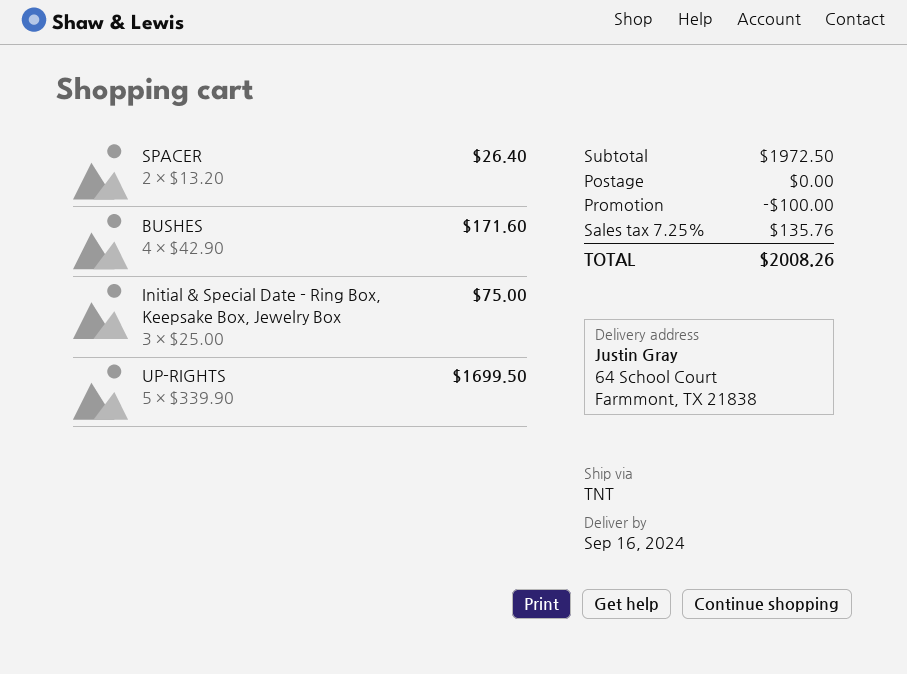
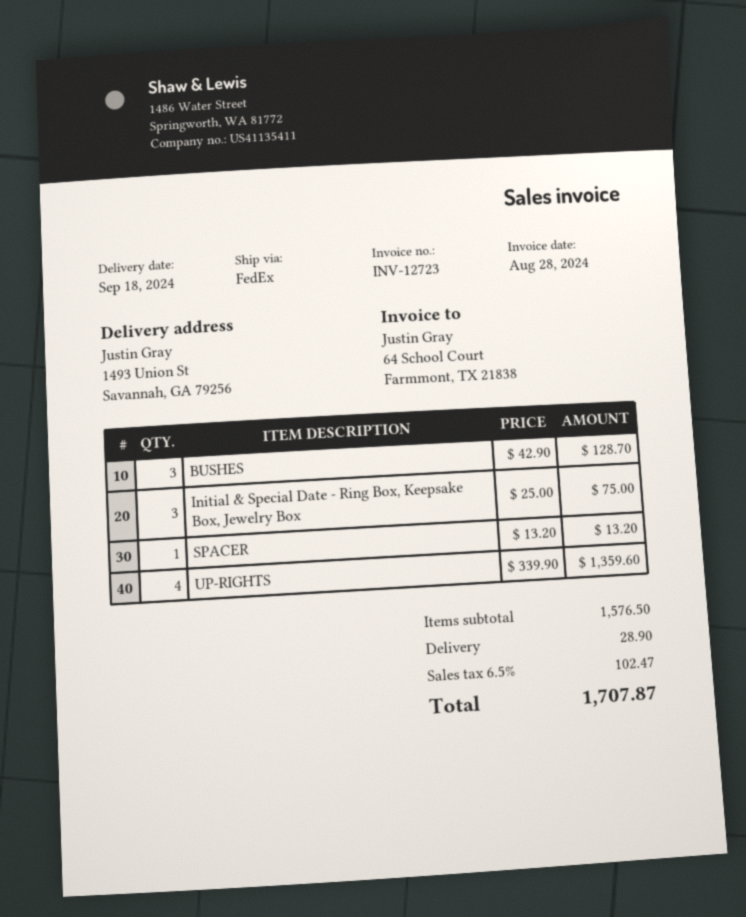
delivery date: 2024-09-16 -> 2024-09-18
shipping method: TNT -> FedEx
ship to: 64 School Court, Farmmont, TX 21838 -> 1493 Union St, Savannah, GA 79256
SPACER: 2 x 13.20 = 26.40 -> 1 x 13.20 = 13.20
BUSHES: 4 x 42.90 = 171.60 -> 3 x 42.90 = 128.70
UP-RIGHTS: 5 x 339.90 = 1699.50 -> 4 x 339.90 = 1359.60
subtotal: 1972.50 -> 1576.50
discount: 100.00 -> none
shipping: 0.00 -> 28.90
tax: 7.25% = 135.76 -> 6.5% = 102.47
total: 2008.26 -> 1707.87

